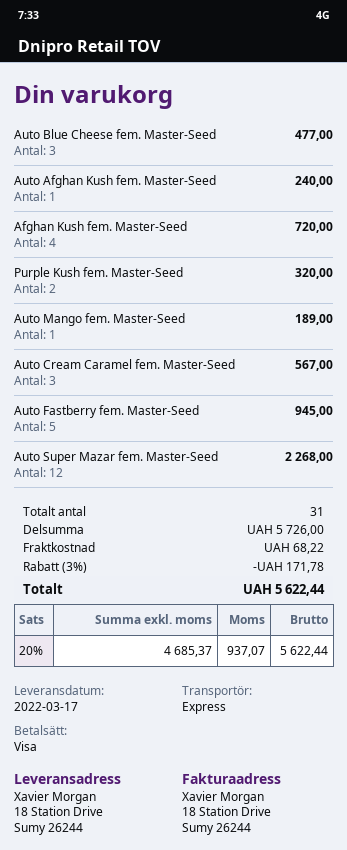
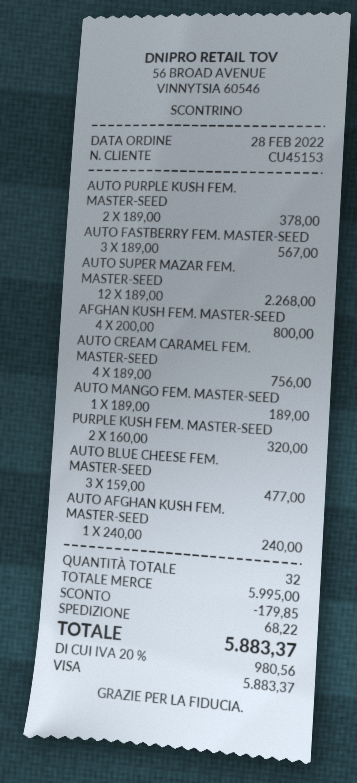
Afghan Kush fem. Master-Seed: 4 for 720.00 -> 4 for 800.00
Auto Cream Caramel fem. Master-Seed: 3 for 567.00 -> 4 for 756.00
Auto Fastberry fem. Master-Seed: 5 for 945.00 -> 3 for 567.00
AUTO PURPLE KUSH FEM. MASTER-SEED: none -> 2 for 378.00
total quantity: 31 -> 32
subtotal: 5726.00 -> 5995.00
discount: 171.78 -> 179.85
tax: 20% = 937.07 -> 20% = 980.56
total: 5622.44 -> 5883.37

